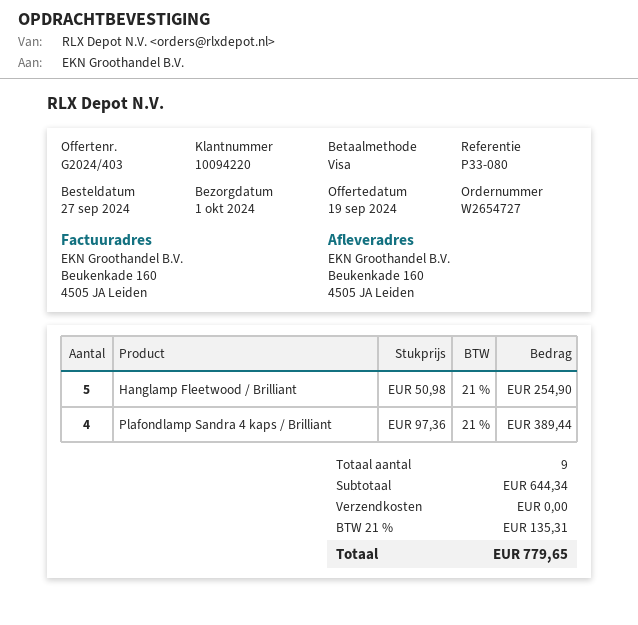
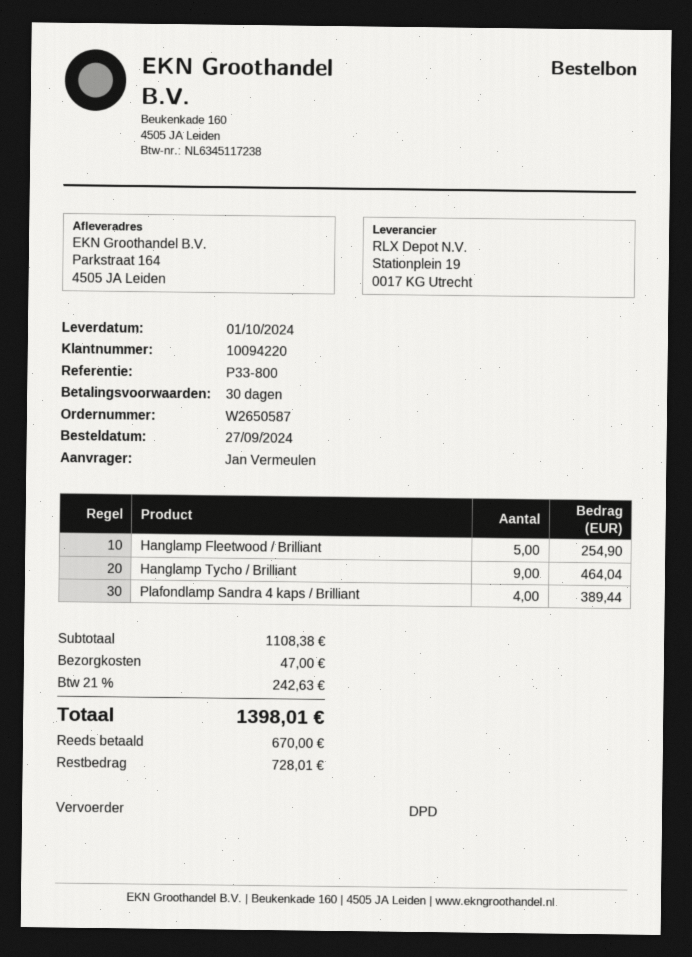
order number: W2654727 -> W2650587
reference: P33-080 -> P33-800
ship to: Beukenkade 160, 4505 JA Leiden -> Parkstraat 164, 4505 JA Leiden
Hanglamp Tycho / Brilliant: none -> 9 for 464.04
subtotal: 644.34 -> 1108.38
shipping: 0.00 -> 47.00
tax: 21% = 135.31 -> 21% = 242.63
total: 779.65 -> 1398.01

